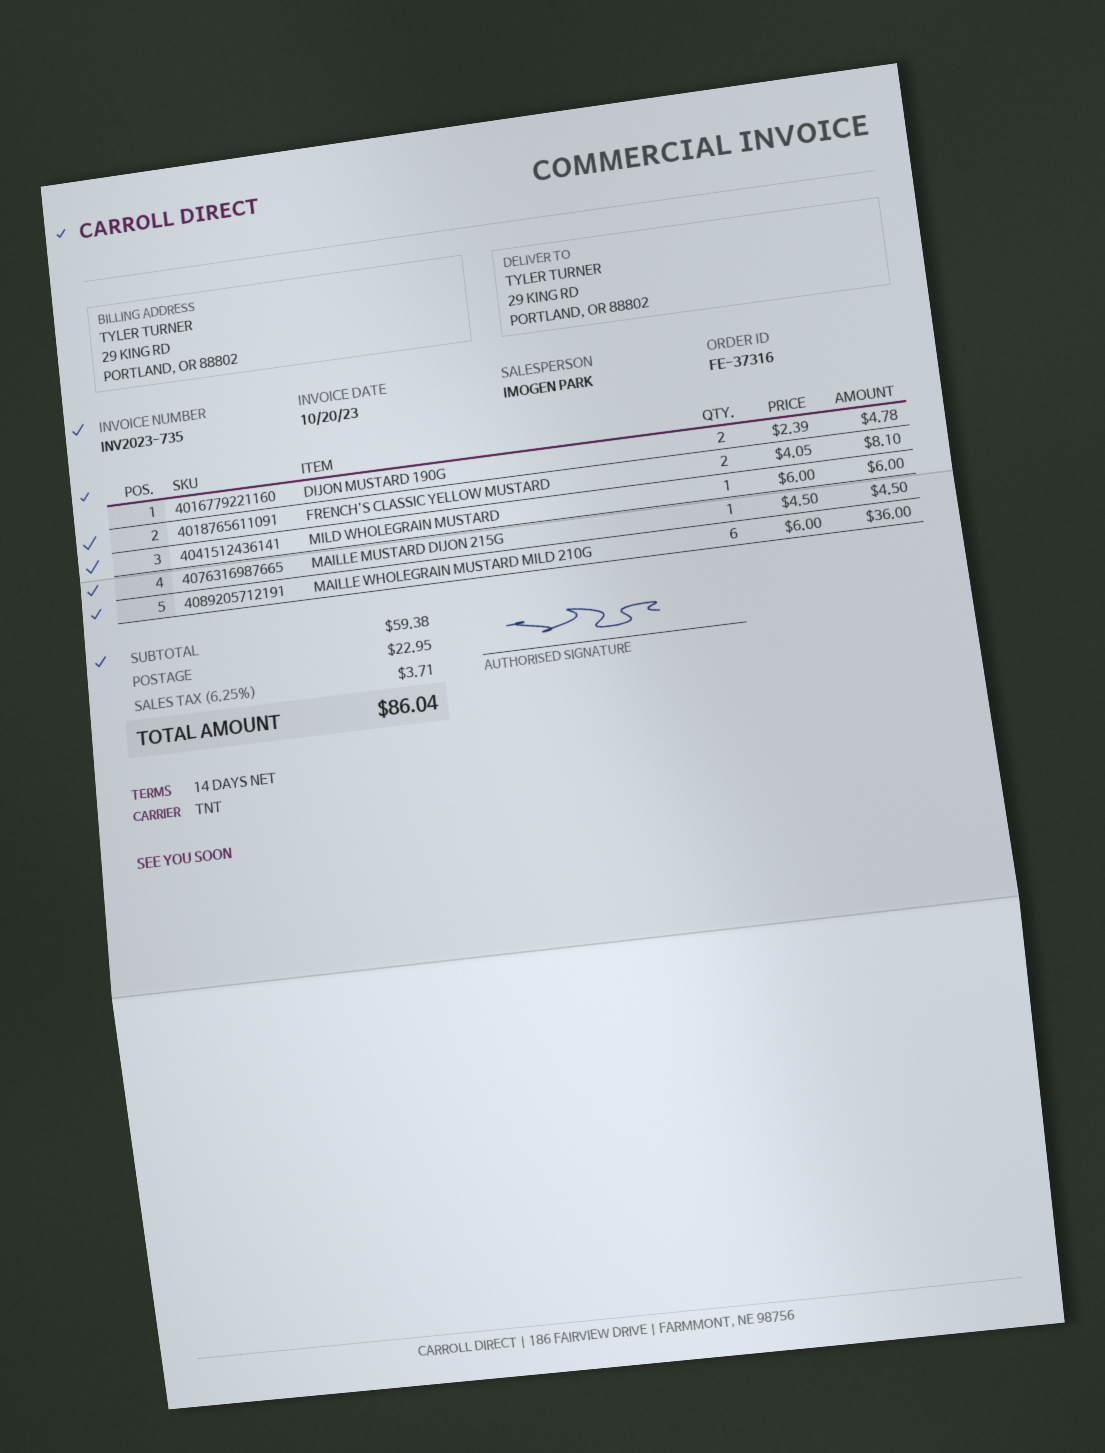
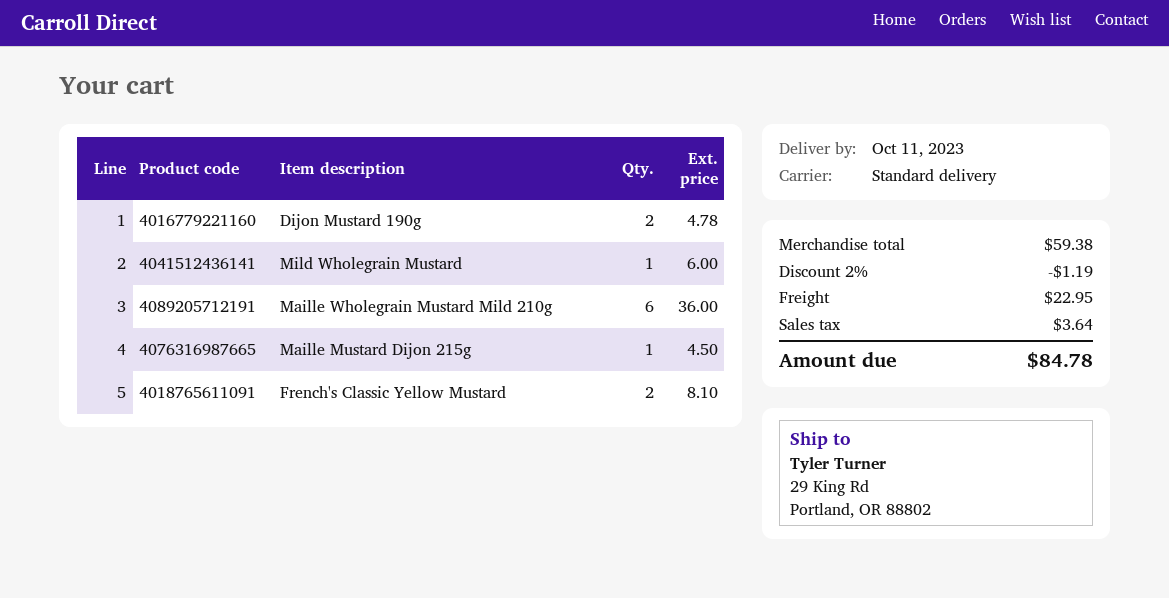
shipping method: TNT -> standard
discount: none -> 2% = 1.19
tax: 3.71 -> 3.64
total: 86.04 -> 84.78

